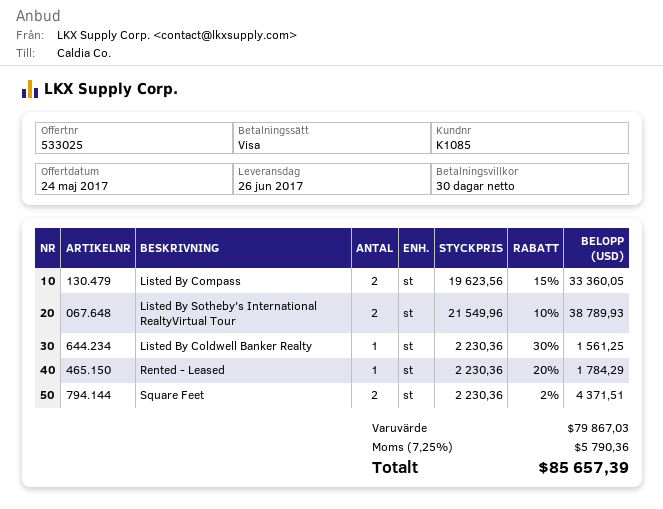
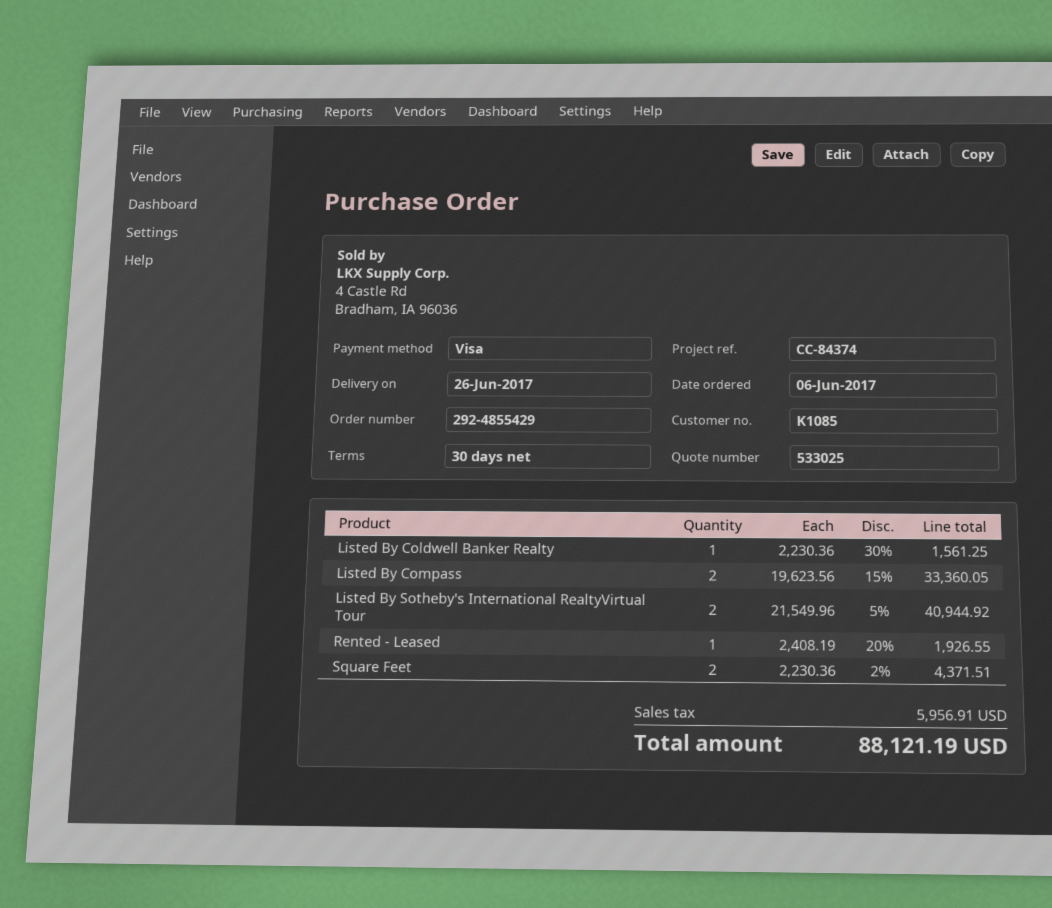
Listed By Sotheby's International RealtyVirtual Tour: 2 x 21549.96 - 10% = 38789.93 -> 2 x 21549.96 - 5% = 40944.92
Rented - Leased: 1 x 2230.36 - 20% = 1784.29 -> 1 x 2408.19 - 20% = 1926.55
tax: 5790.36 -> 5956.91
total: 85657.39 -> 88121.19

